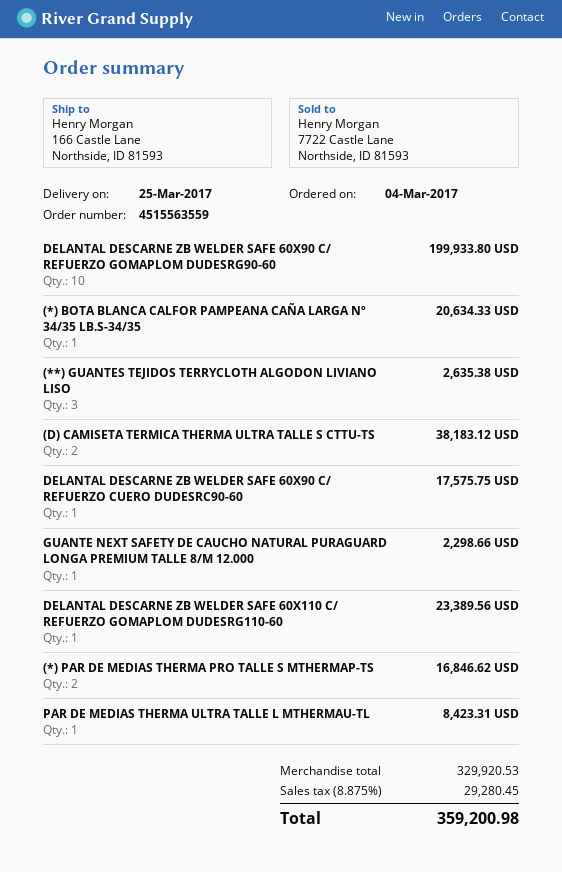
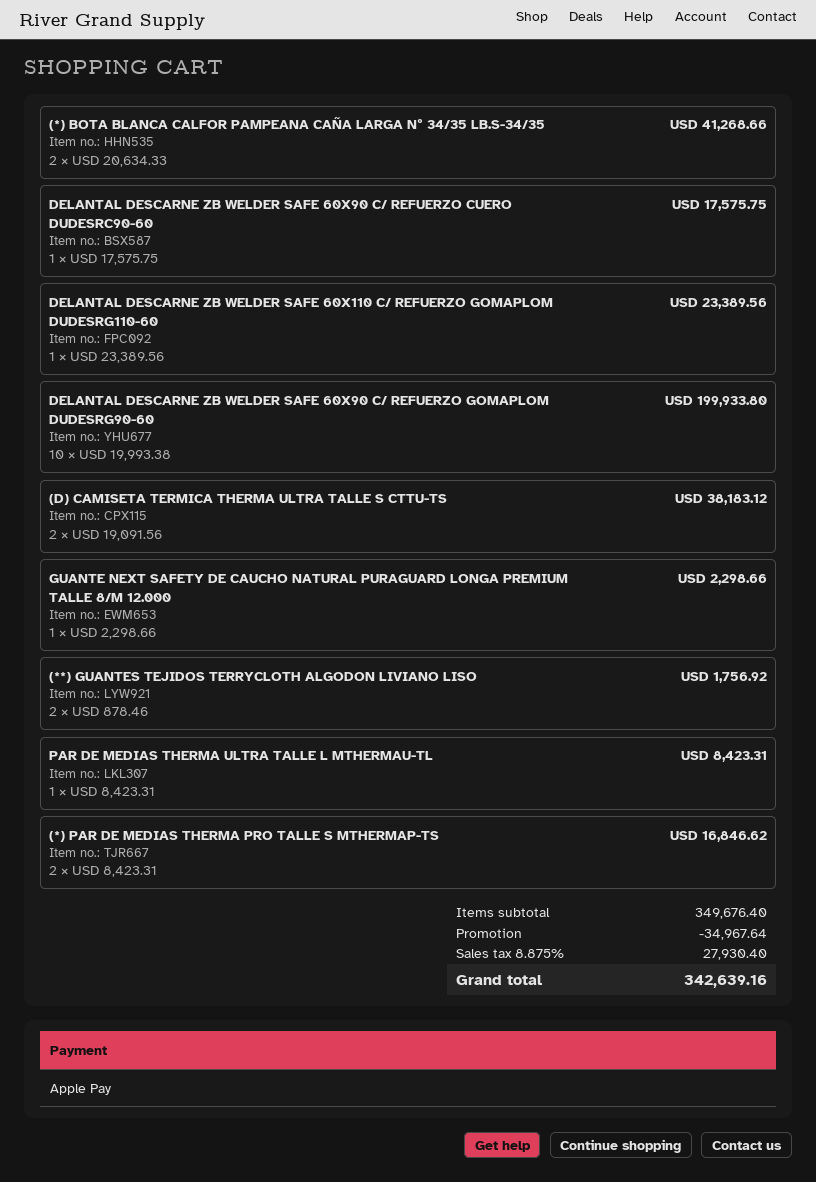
(*) BOTA BLANCA CALFOR PAMPEANA CAÑA LARGA Nº 34/35 LB.S-34/35: 1 for 20634.33 -> 2 for 41268.66
(**) GUANTES TEJIDOS TERRYCLOTH ALGODON LIVIANO LISO: 3 for 2635.38 -> 2 for 1756.92
subtotal: 329920.53 -> 349676.40
discount: none -> 34967.64
tax: 8.875% = 29280.45 -> 8.875% = 27930.40
total: 359200.98 -> 342639.16

